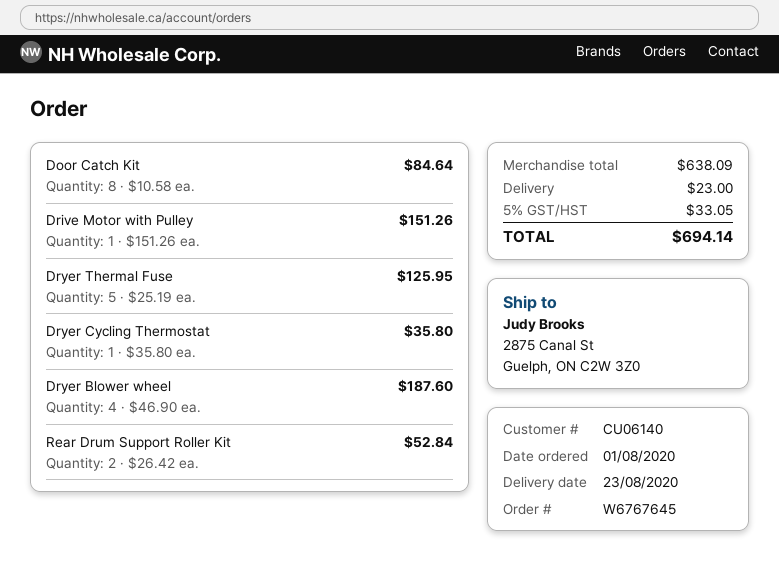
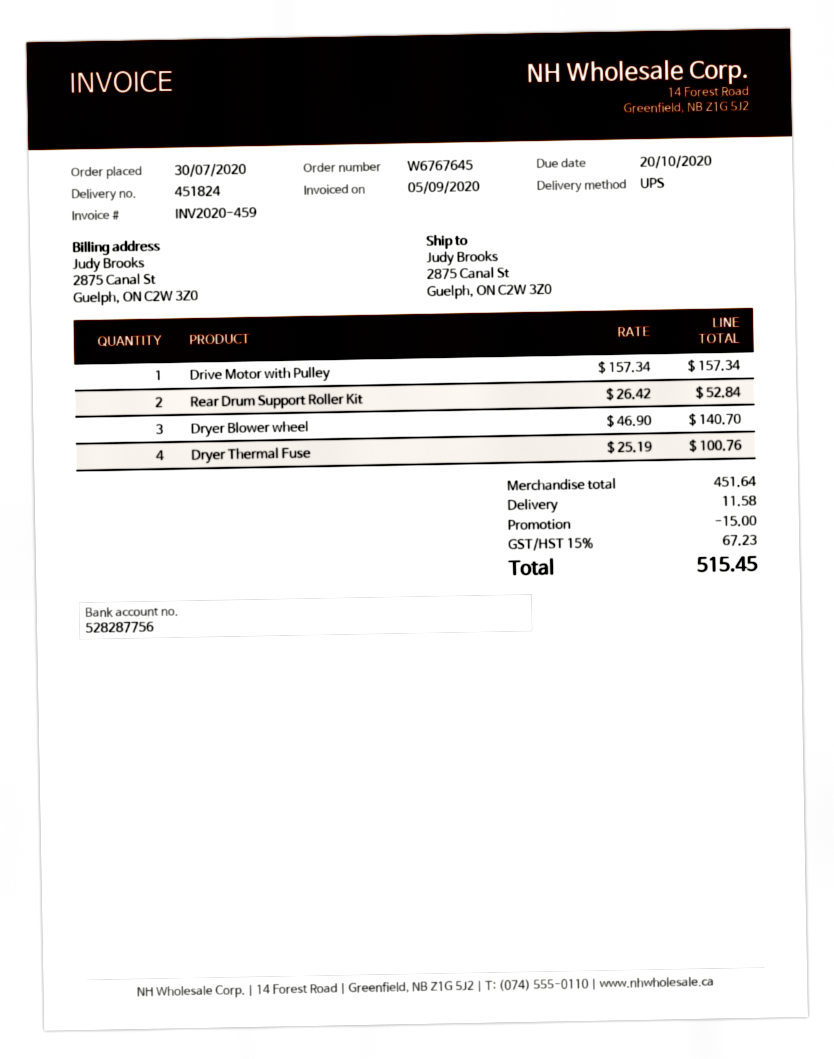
order date: 2020-08-01 -> 2020-07-30
Door Catch Kit: 8 x 10.58 = 84.64 -> none
Drive Motor with Pulley: 1 x 151.26 = 151.26 -> 1 x 157.34 = 157.34
Dryer Thermal Fuse: 5 x 25.19 = 125.95 -> 4 x 25.19 = 100.76
Dryer Cycling Thermostat: 1 x 35.80 = 35.80 -> none
Dryer Blower wheel: 4 x 46.90 = 187.60 -> 3 x 46.90 = 140.70
subtotal: 638.09 -> 451.64
discount: none -> 15.00
shipping: 23.00 -> 11.58
tax: 5% = 33.05 -> 15% = 67.23
total: 694.14 -> 515.45

